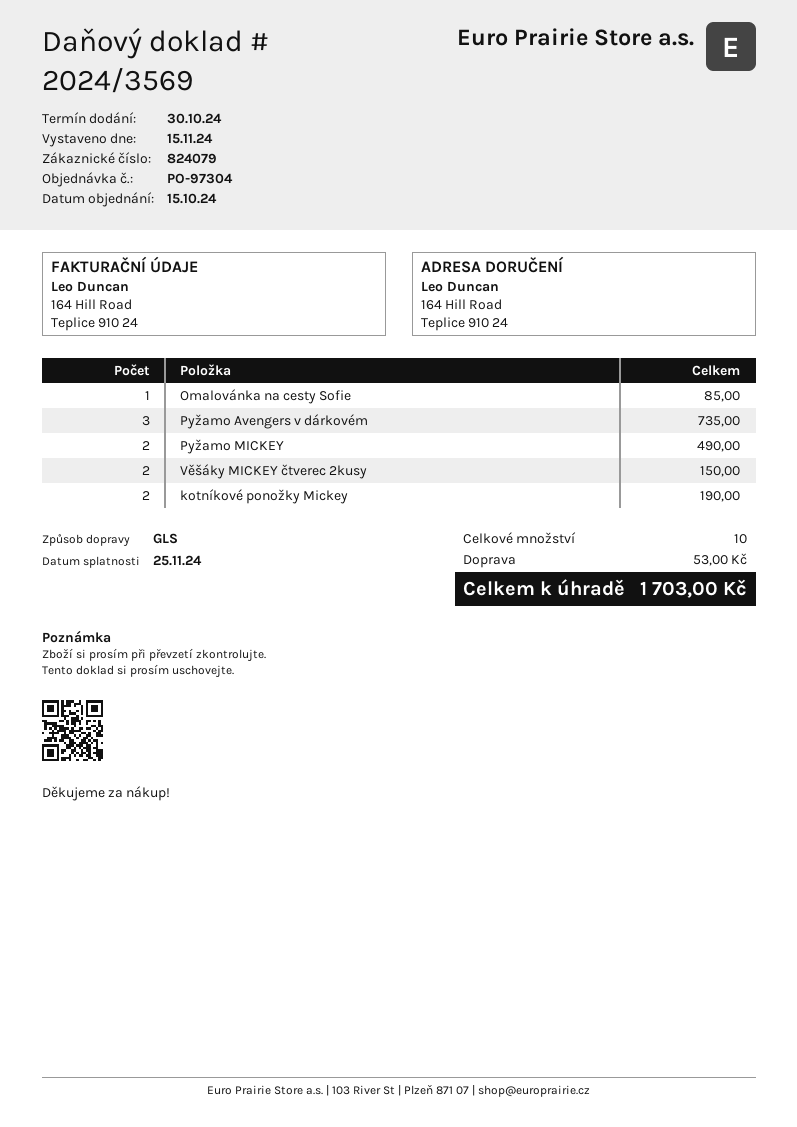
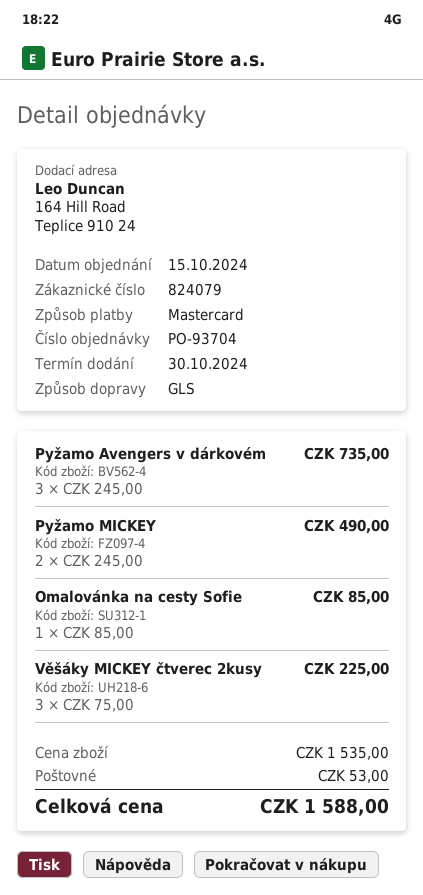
order number: PO-97304 -> PO-93704
Věšáky MICKEY čtverec 2kusy: 2 for 150.00 -> 3 for 225.00
kotníkové ponožky Mickey: 2 for 190.00 -> none
total: 1703.00 -> 1588.00

